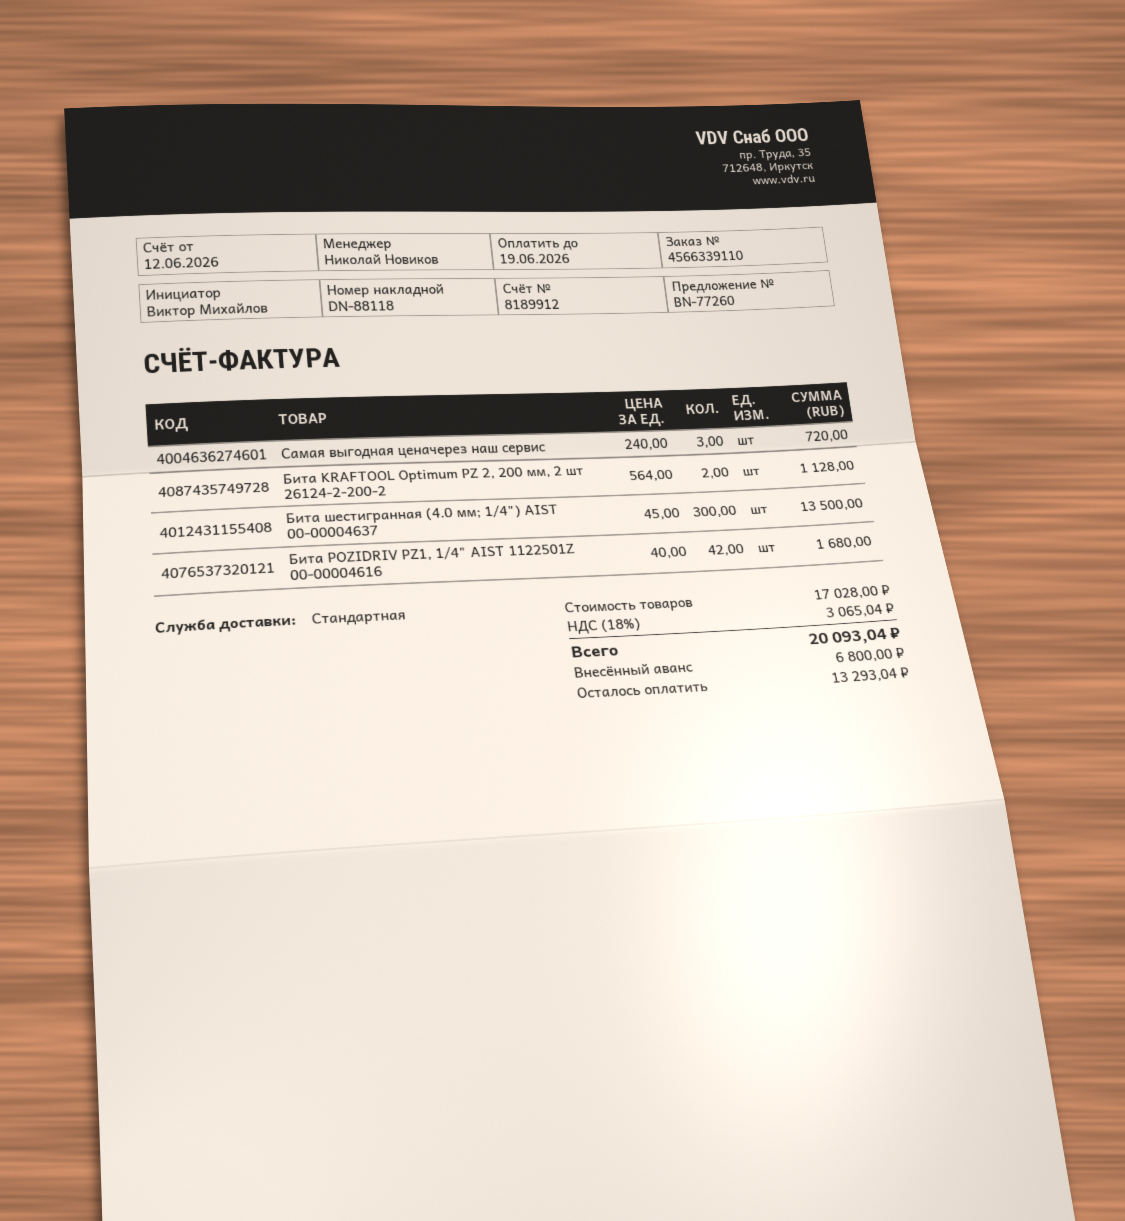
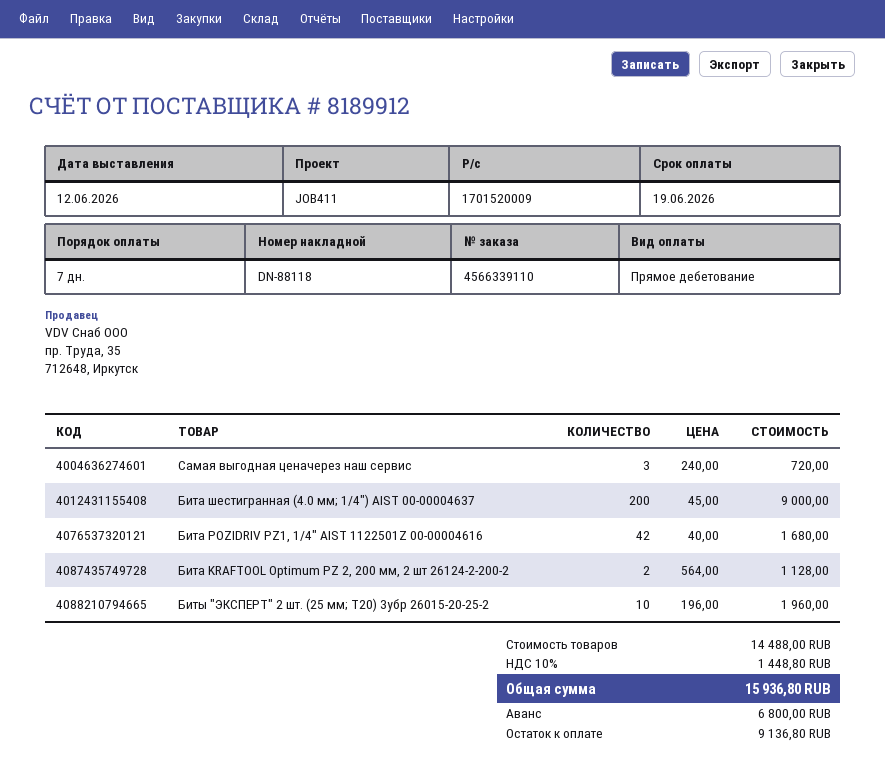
Бита шестигранная (4.0 мм; 1/4") AIST 00-00004637: 300 x 45.00 = 13500.00 -> 200 x 45.00 = 9000.00
Биты "ЭКСПЕРТ" 2 шт. (25 мм; T20) Зубр 26015-20-25-2: none -> 10 x 196.00 = 1960.00
subtotal: 17028.00 -> 14488.00
tax: 18% = 3065.04 -> 10% = 1448.80
total: 20093.04 -> 15936.80
balance: 13293.04 -> 9136.80

